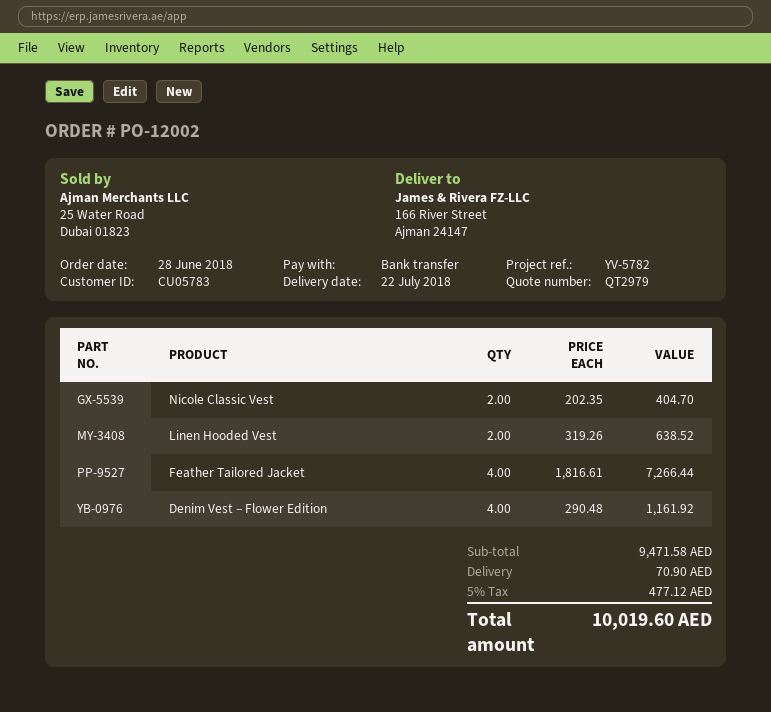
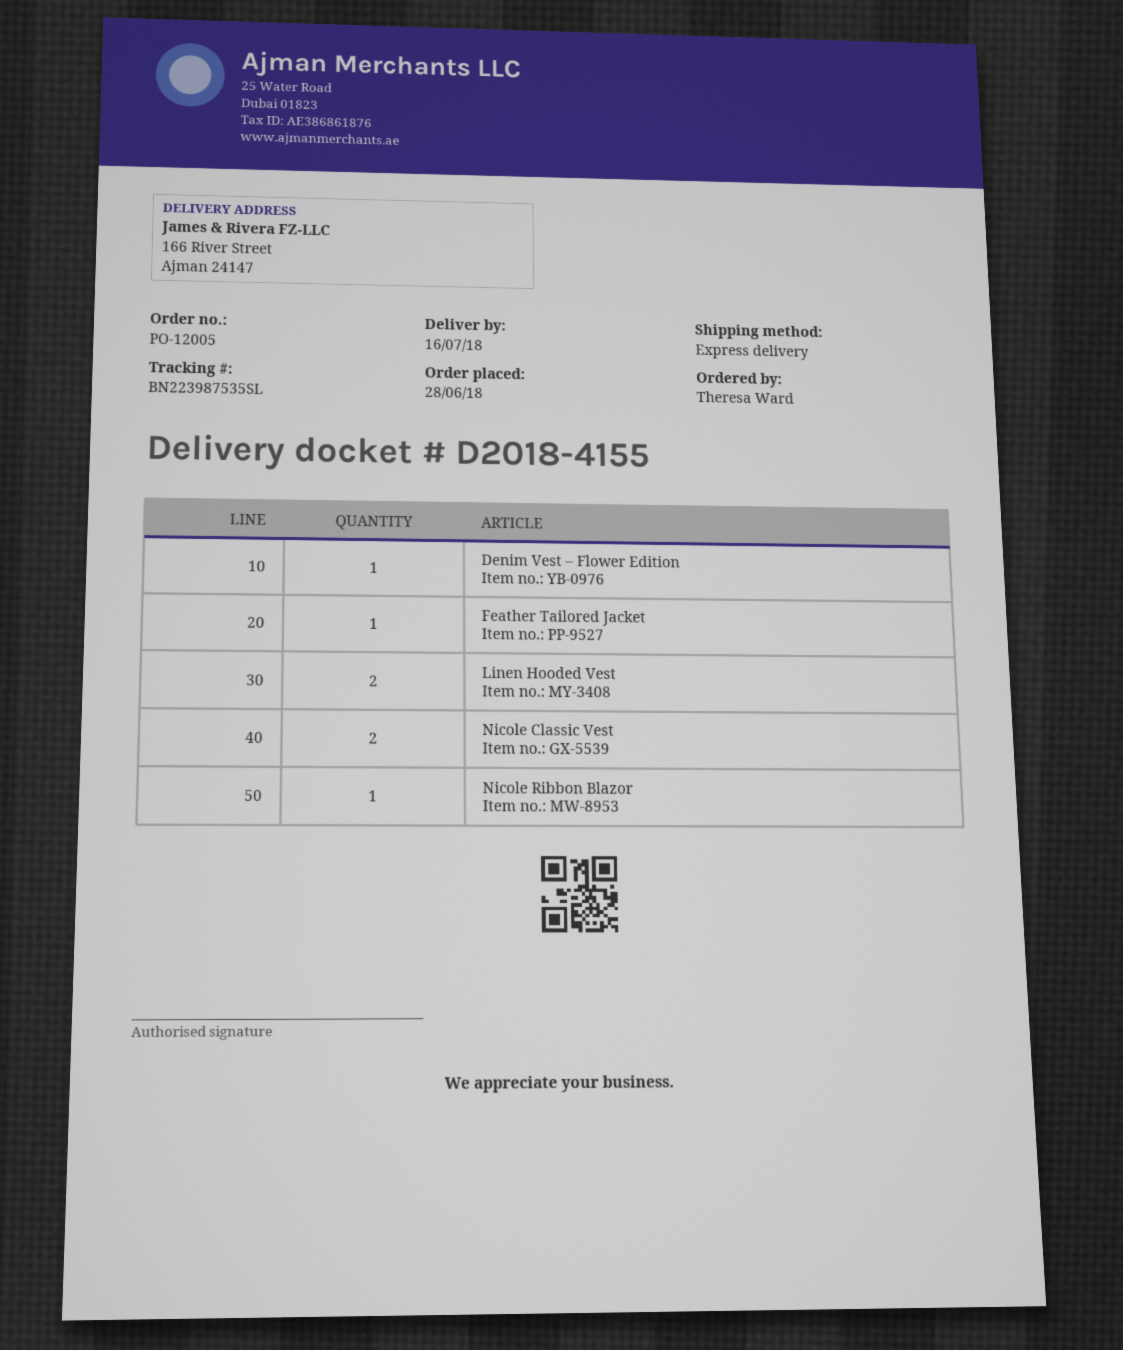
order number: PO-12002 -> PO-12005
delivery date: 2018-07-22 -> 2018-07-16
Feather Tailored Jacket: 4 -> 1
Denim Vest – Flower Edition: 4 -> 1
Nicole Ribbon Blazor: none -> 1

